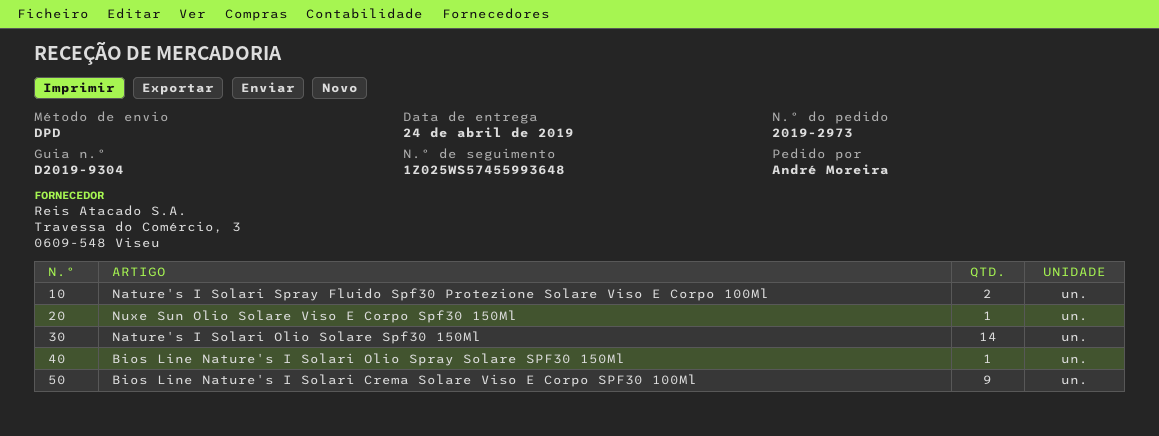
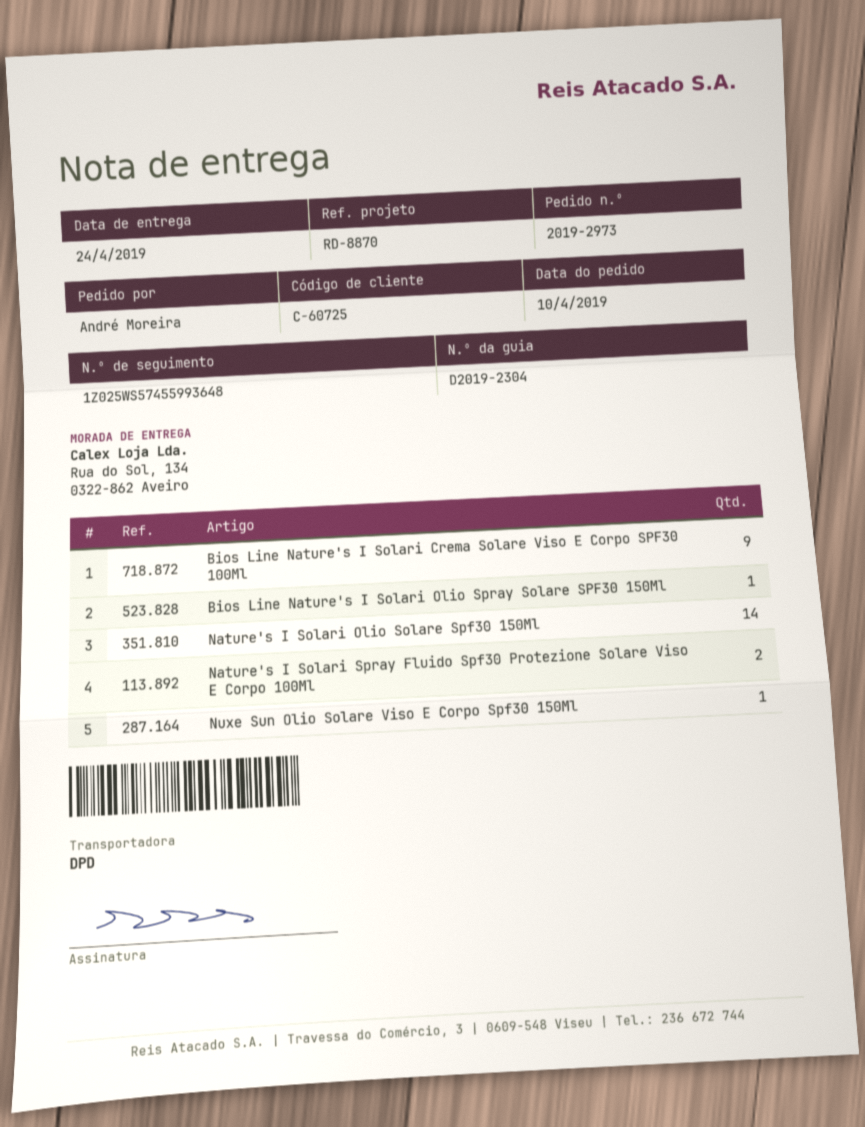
delivery note number: D2019-9304 -> D2019-2304

